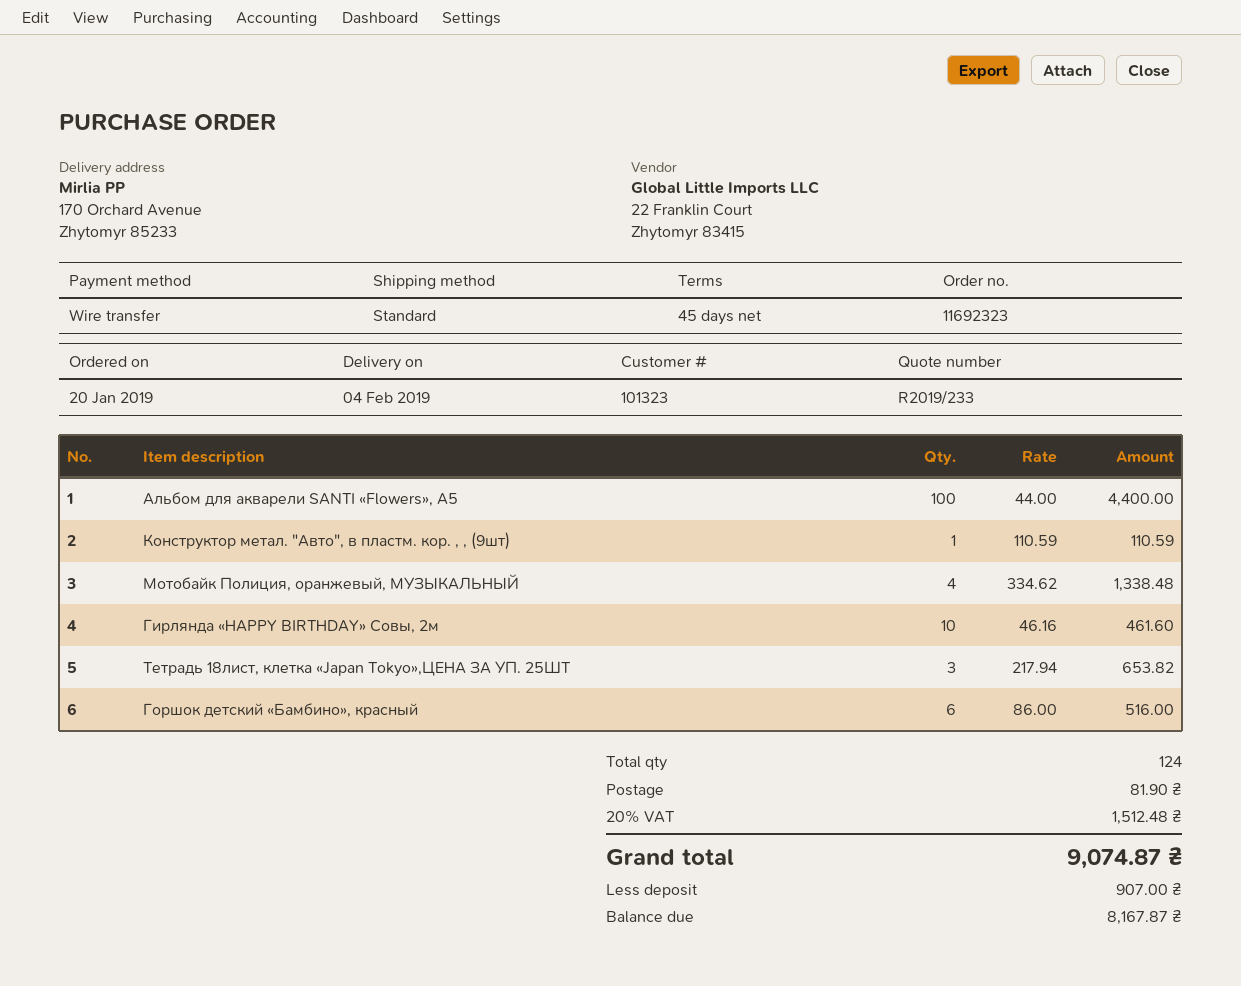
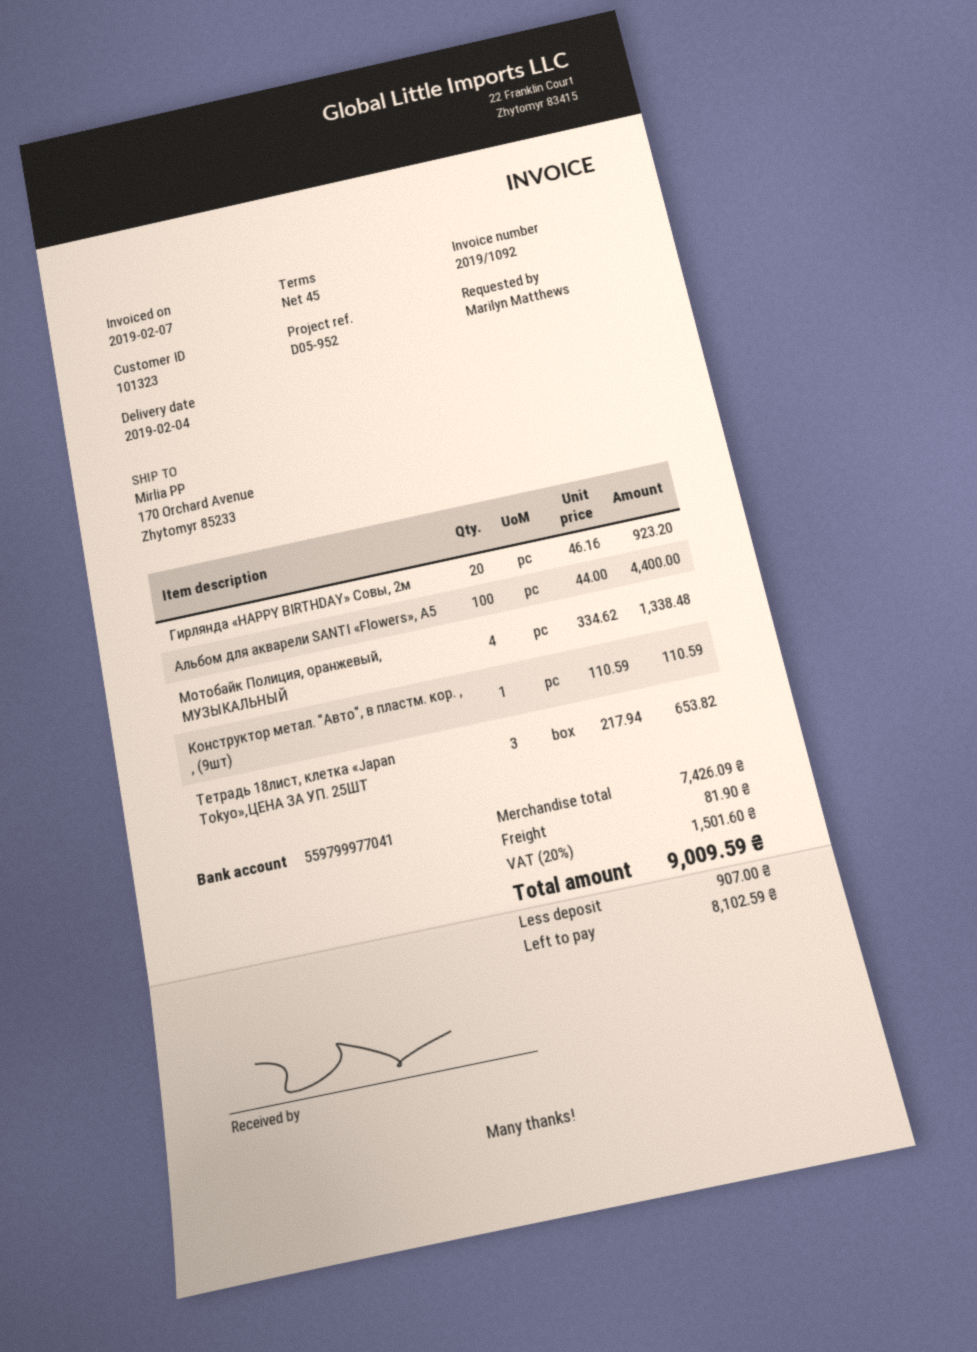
Гирлянда «HAPPY BIRTHDAY» Совы, 2м: 10 x 46.16 = 461.60 -> 20 x 46.16 = 923.20
Горшок детский «Бамбино», красный: 6 x 86.00 = 516.00 -> none
tax: 20% = 1512.48 -> 20% = 1501.60
total: 9074.87 -> 9009.59
balance: 8167.87 -> 8102.59

